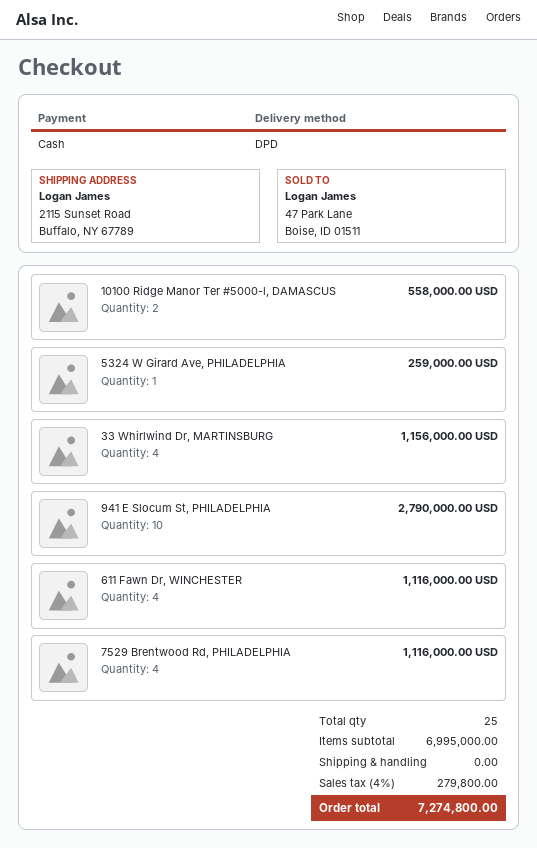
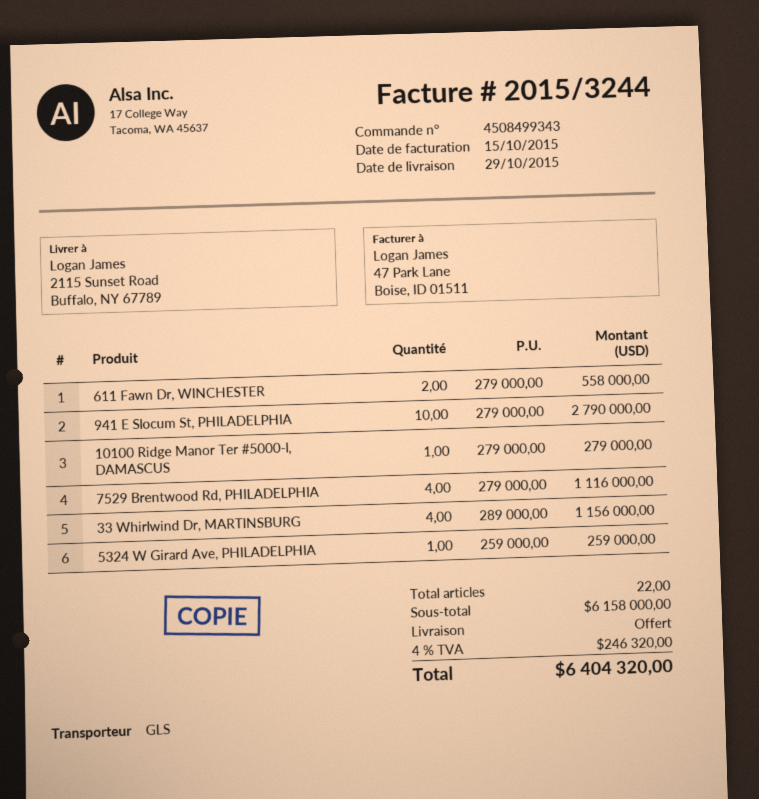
shipping method: DPD -> GLS
10100 Ridge Manor Ter #5000-l, DAMASCUS: 2 for 558000.00 -> 1 for 279000.00
611 Fawn Dr, WINCHESTER: 4 for 1116000.00 -> 2 for 558000.00
total quantity: 25 -> 22
subtotal: 6995000.00 -> 6158000.00
tax: 4% = 279800.00 -> 4% = 246320.00
total: 7274800.00 -> 6404320.00

